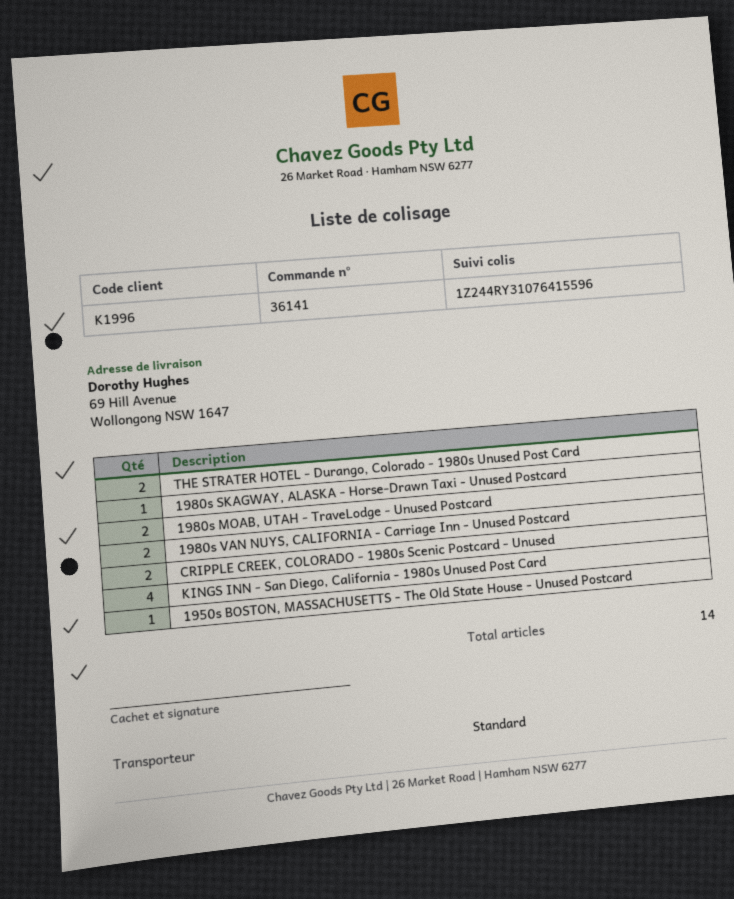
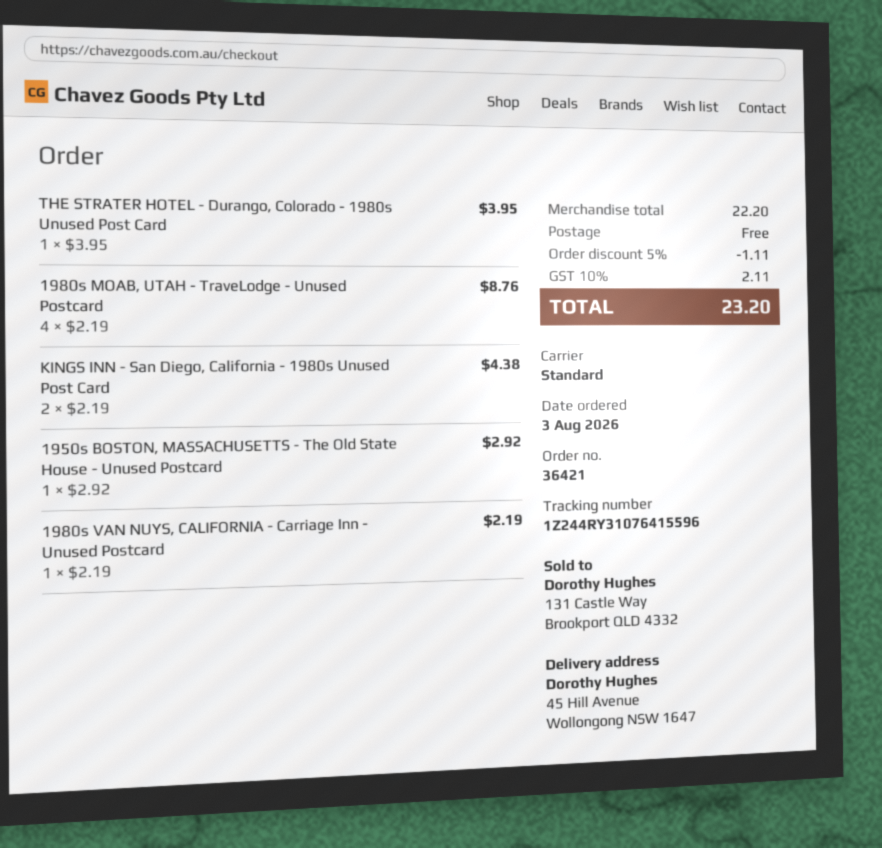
order number: 36141 -> 36421
ship to: 69 Hill Avenue, Wollongong NSW 1647 -> 45 Hill Avenue, Wollongong NSW 1647
THE STRATER HOTEL - Durango, Colorado - 1980s Unused Post Card: 2 -> 1
1980s SKAGWAY, ALASKA - Horse-Drawn Taxi - Unused Postcard: 1 -> none
1980s MOAB, UTAH - TraveLodge - Unused Postcard: 2 -> 4
1980s VAN NUYS, CALIFORNIA - Carriage Inn - Unused Postcard: 2 -> 1
CRIPPLE CREEK, COLORADO - 1980s Scenic Postcard - Unused: 2 -> none
KINGS INN - San Diego, California - 1980s Unused Post Card: 4 -> 2

